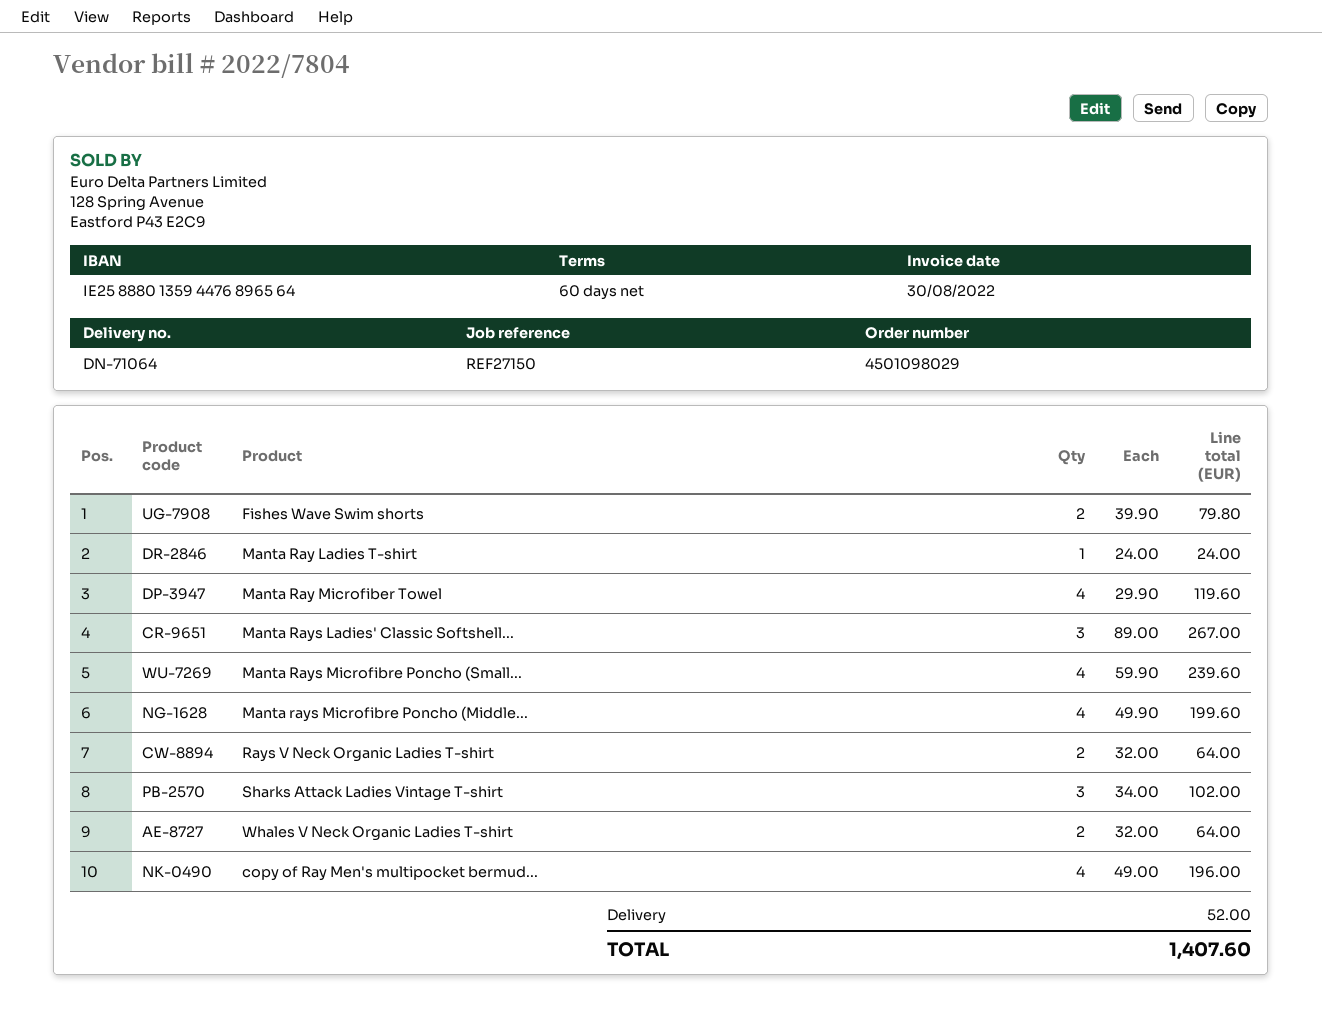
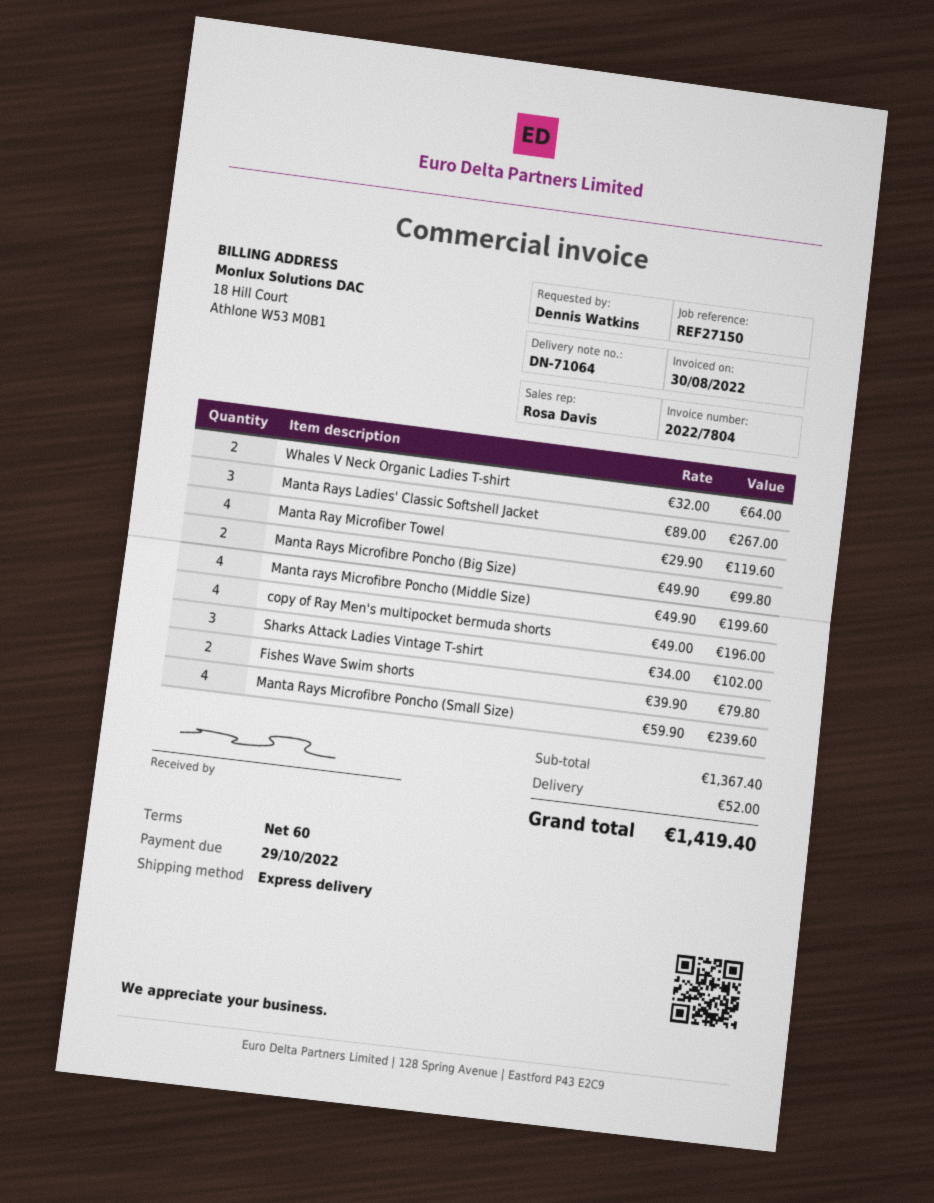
Manta Ray Ladies T-shirt: 1 x 24.00 = 24.00 -> none
Rays V Neck Organic Ladies T-shirt: 2 x 32.00 = 64.00 -> none
Manta Rays Microfibre Poncho (Big Size): none -> 2 x 49.90 = 99.80
total: 1407.60 -> 1419.40

